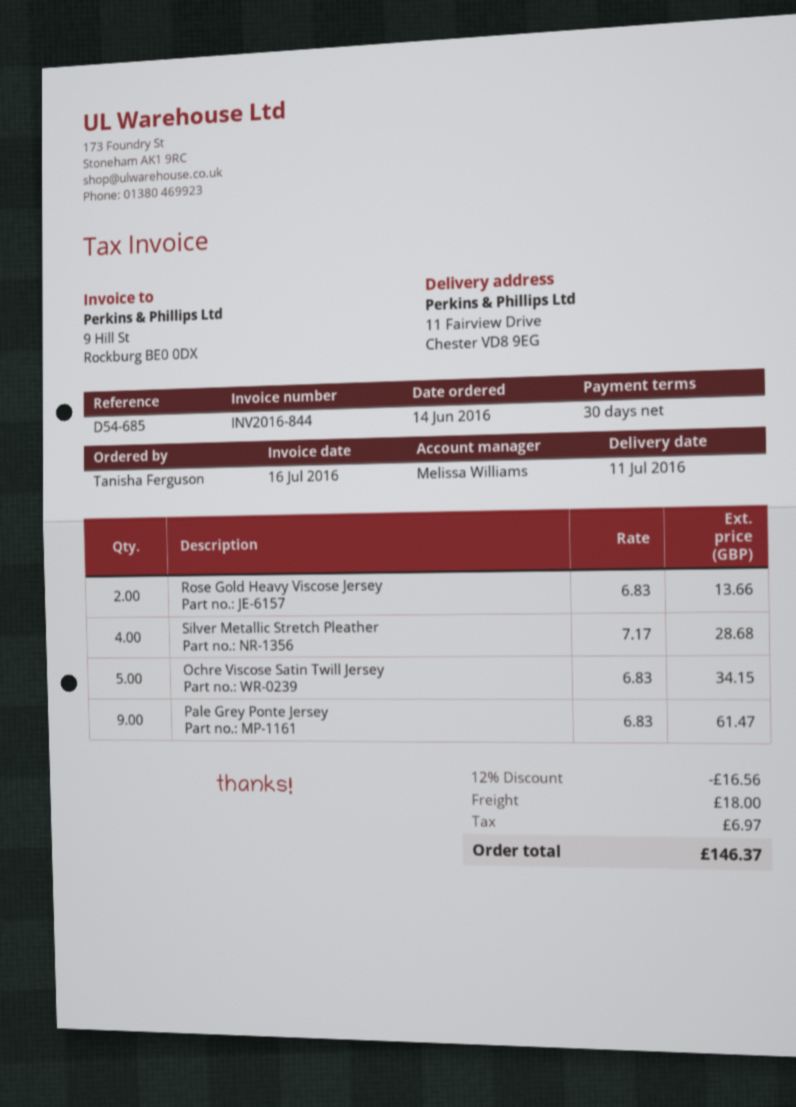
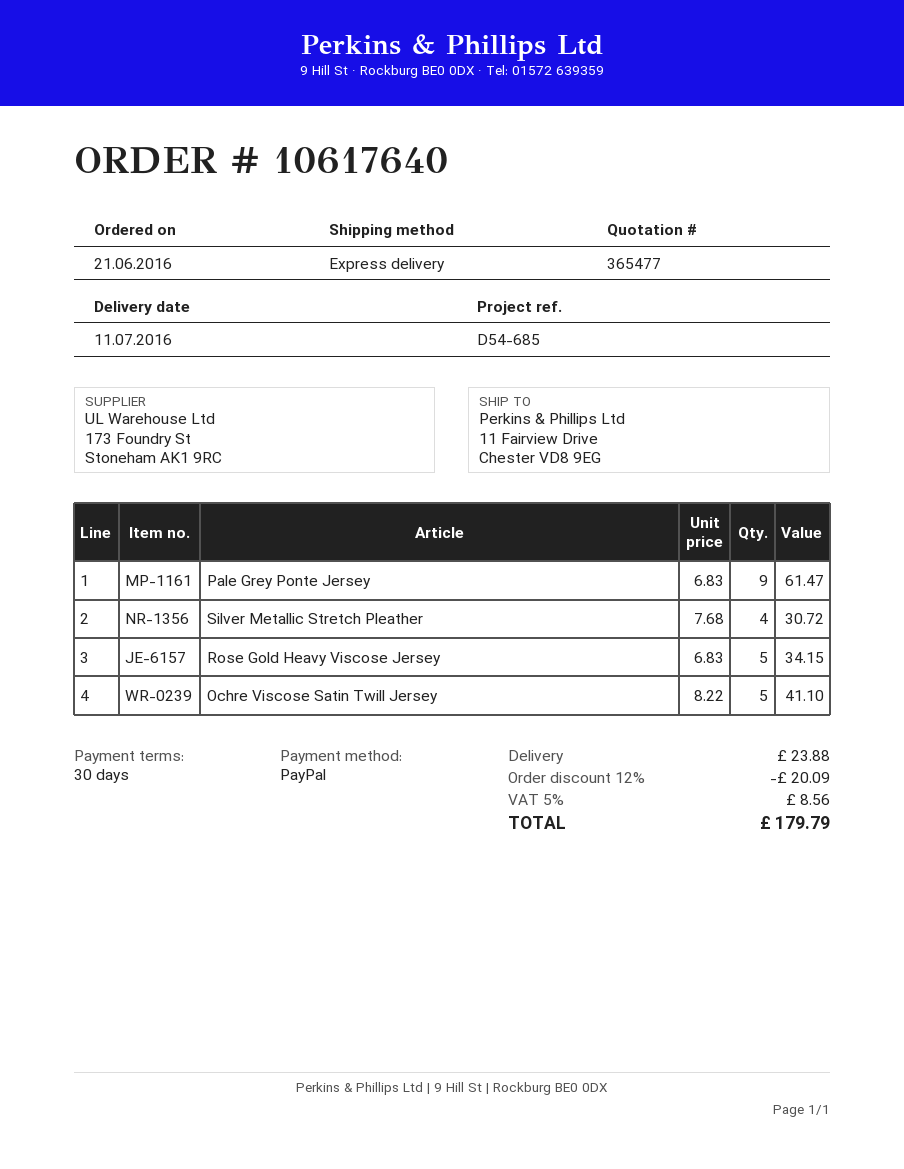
order date: 2016-06-14 -> 2016-06-21
Rose Gold Heavy Viscose Jersey: 2 x 6.83 = 13.66 -> 5 x 6.83 = 34.15
Silver Metallic Stretch Pleather: 4 x 7.17 = 28.68 -> 4 x 7.68 = 30.72
Ochre Viscose Satin Twill Jersey: 5 x 6.83 = 34.15 -> 5 x 8.22 = 41.10
discount: 12% = 16.56 -> 12% = 20.09
shipping: 18.00 -> 23.88
tax: 6.97 -> 8.56
total: 146.37 -> 179.79

